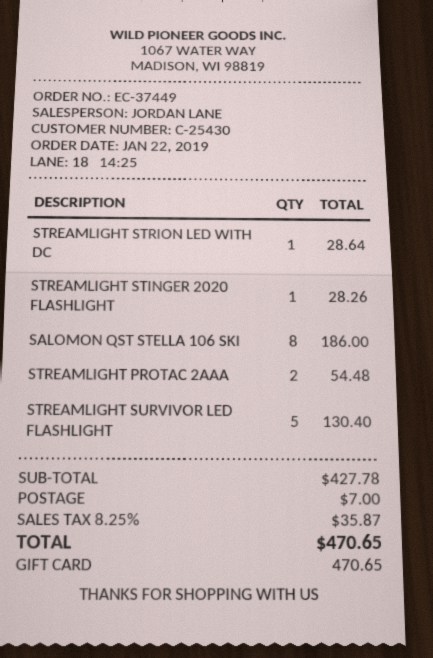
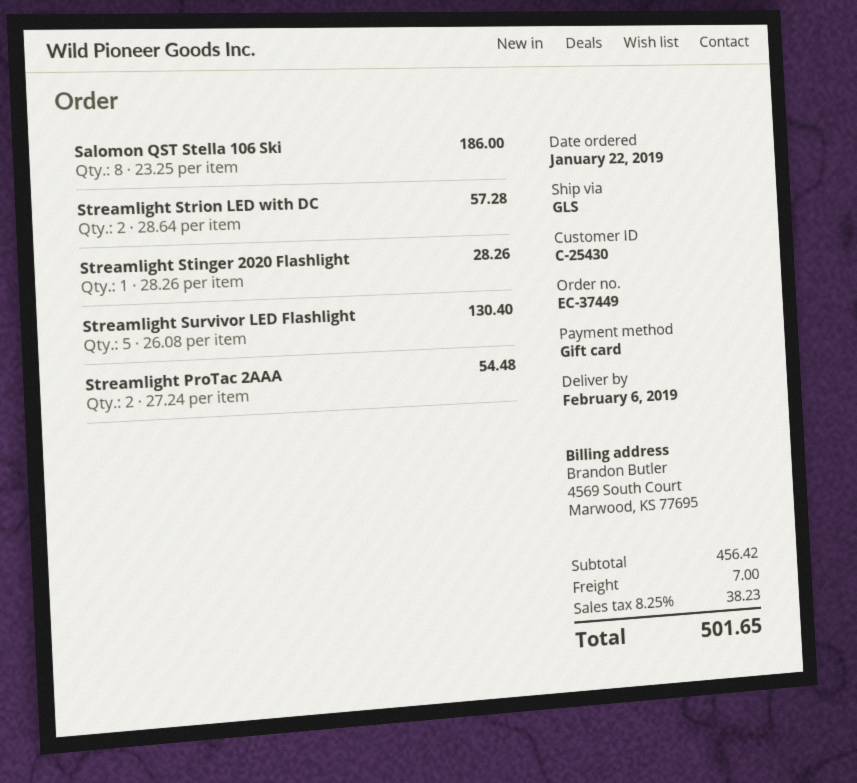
STREAMLIGHT STRION LED WITH DC: 1 for 28.64 -> 2 for 57.28
subtotal: 427.78 -> 456.42
tax: 8.25% = 35.87 -> 8.25% = 38.23
total: 470.65 -> 501.65

